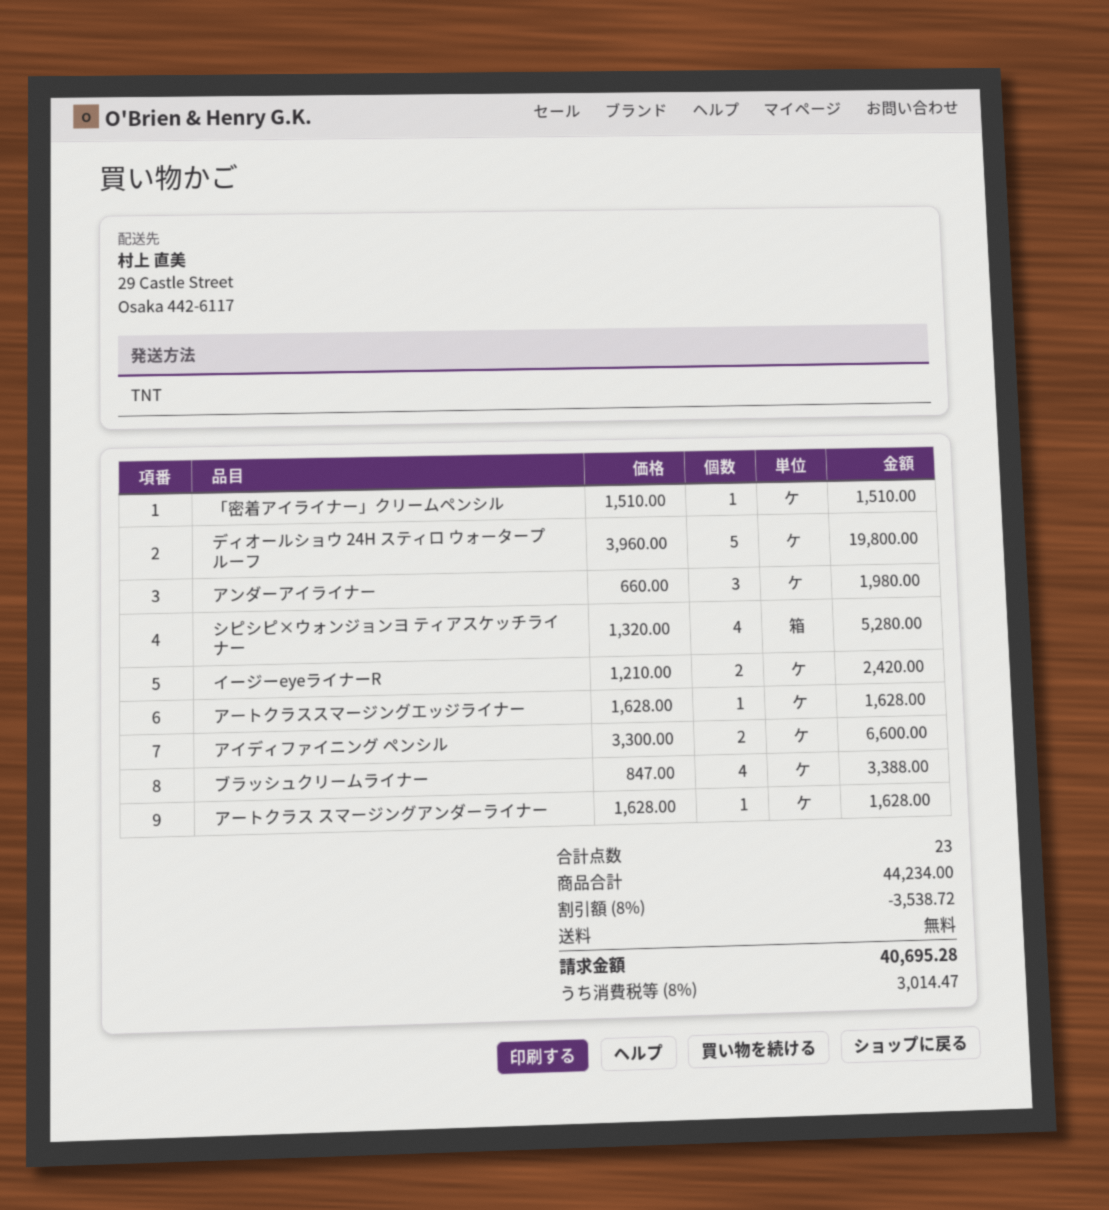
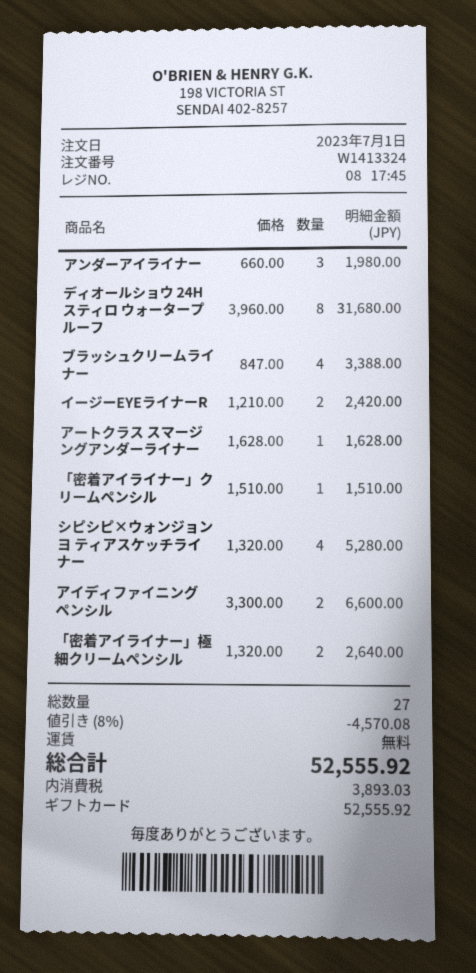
ディオールショウ 24H スティロ ウォータープルーフ: 5 x 3960.00 = 19800.00 -> 8 x 3960.00 = 31680.00
アートクラススマージングエッジライナー: 1 x 1628.00 = 1628.00 -> none
「密着アイライナー」極細クリームペンシル: none -> 2 x 1320.00 = 2640.00
total quantity: 23 -> 27
discount: 8% = 3538.72 -> 8% = 4570.08
tax: 3014.47 -> 3893.03
total: 40695.28 -> 52555.92

